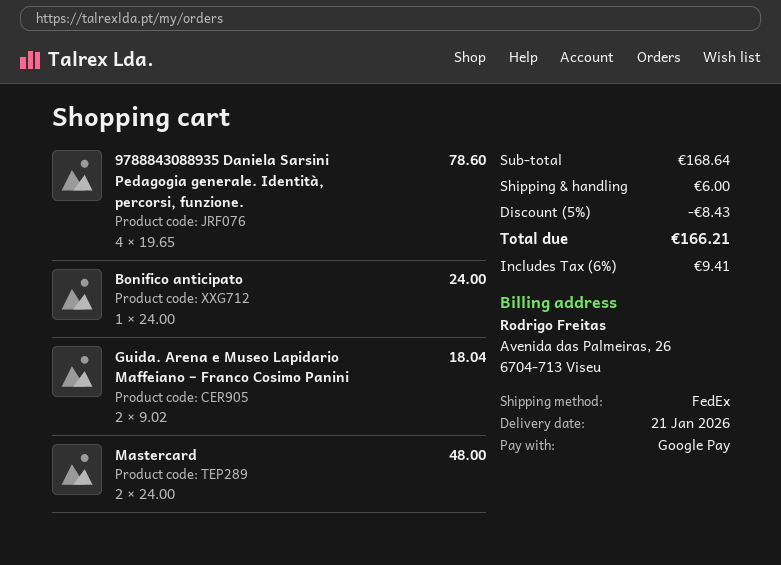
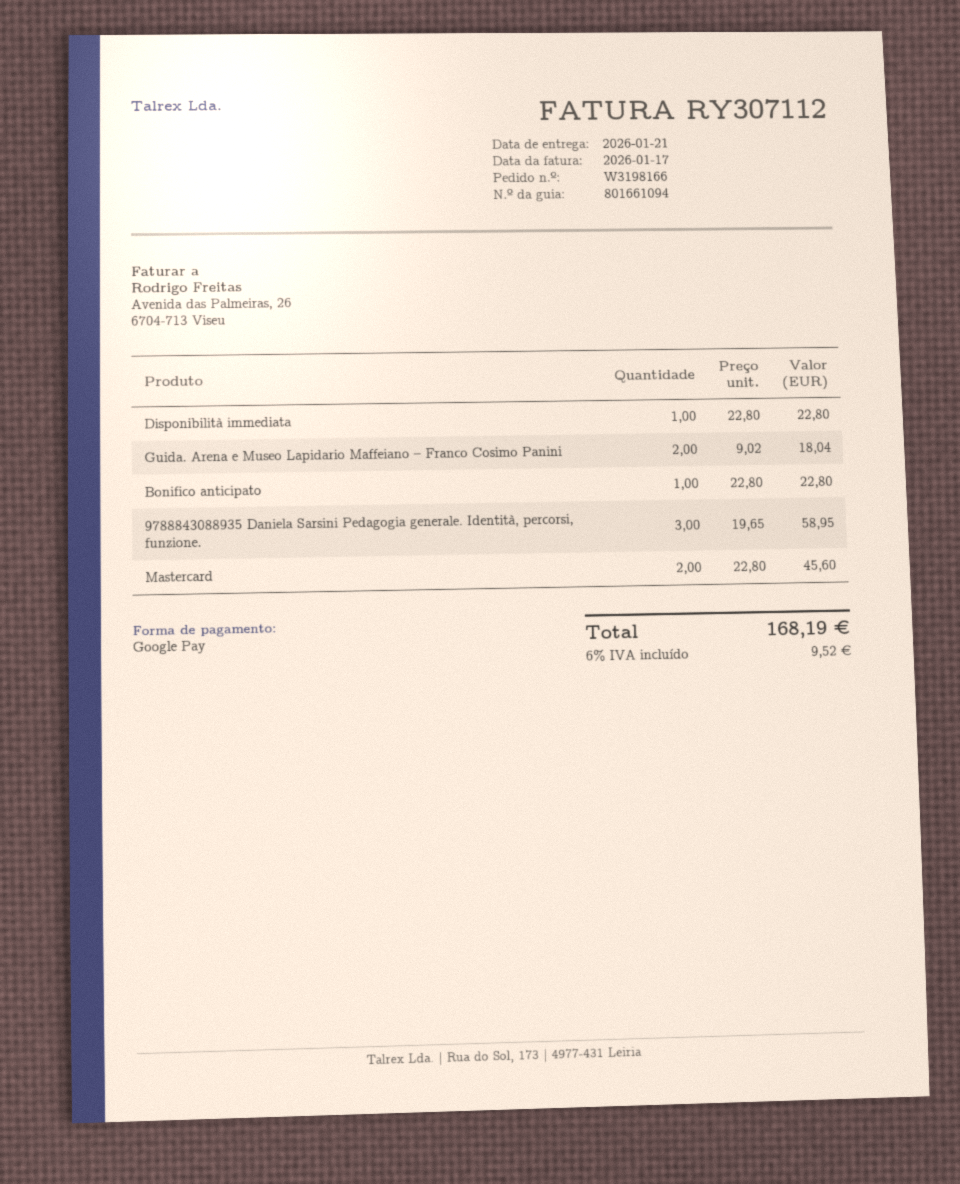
9788843088935 Daniela Sarsini Pedagogia generale. Identità, percorsi, funzione.: 4 x 19.65 = 78.60 -> 3 x 19.65 = 58.95
Bonifico anticipato: 1 x 24.00 = 24.00 -> 1 x 22.80 = 22.80
Mastercard: 2 x 24.00 = 48.00 -> 2 x 22.80 = 45.60
Disponibilità immediata: none -> 1 x 22.80 = 22.80
discount: 5% = 8.43 -> none
shipping: 6.00 -> none
tax: 6% = 9.41 -> 6% = 9.52
total: 166.21 -> 168.19

